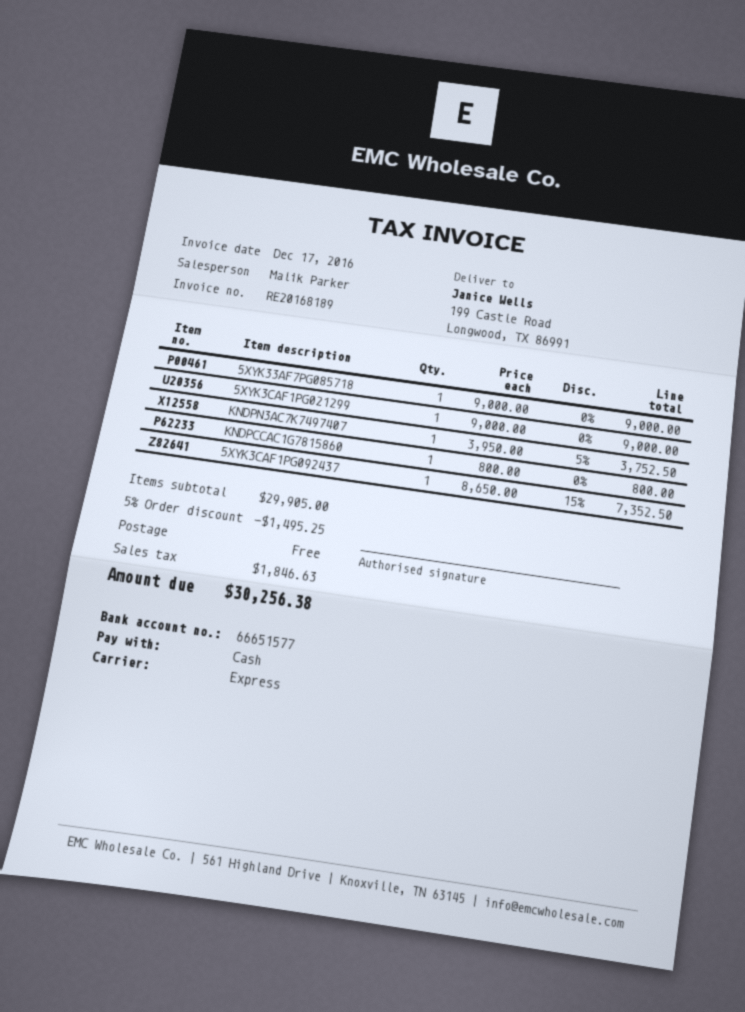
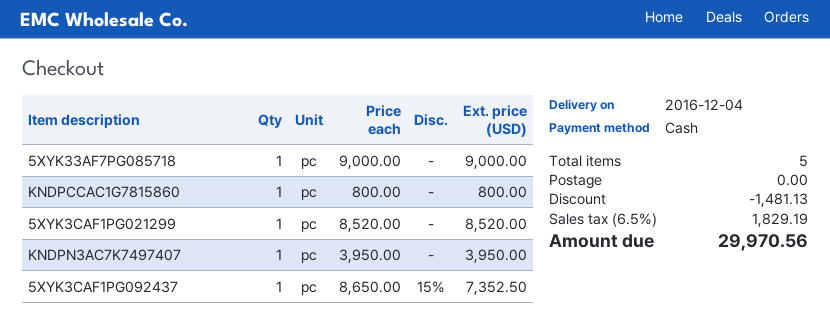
5XYK3CAF1PG021299: 1 x 9000.00 = 9000.00 -> 1 x 8520.00 = 8520.00
KNDPN3AC7K7497407: 1 x 3950.00 - 5% = 3752.50 -> 1 x 3950.00 = 3950.00
discount: 1495.25 -> 1481.13
tax: 1846.63 -> 1829.19
total: 30256.38 -> 29970.56

